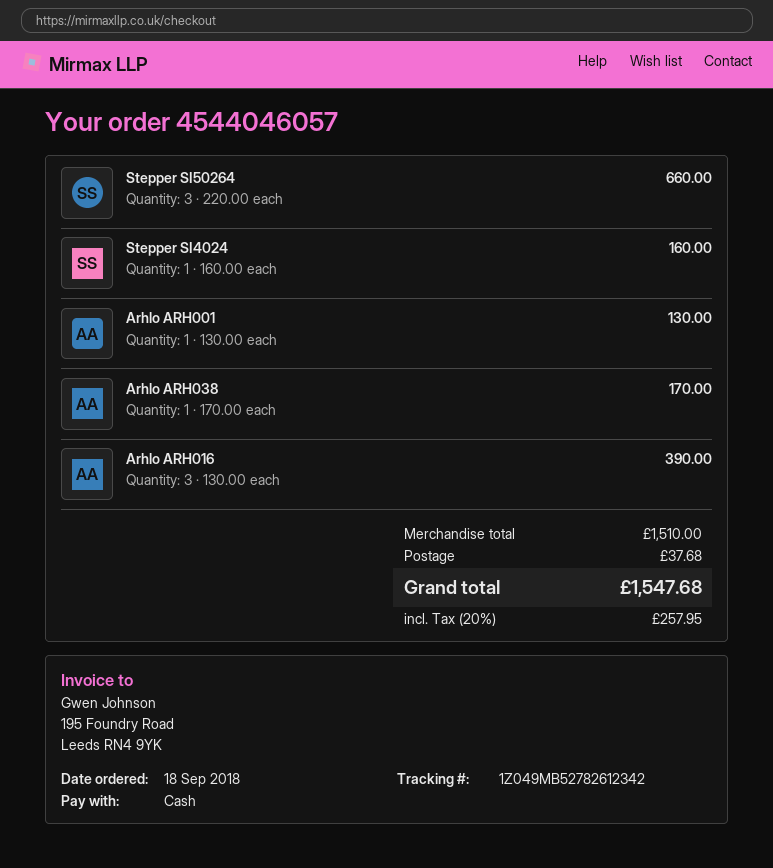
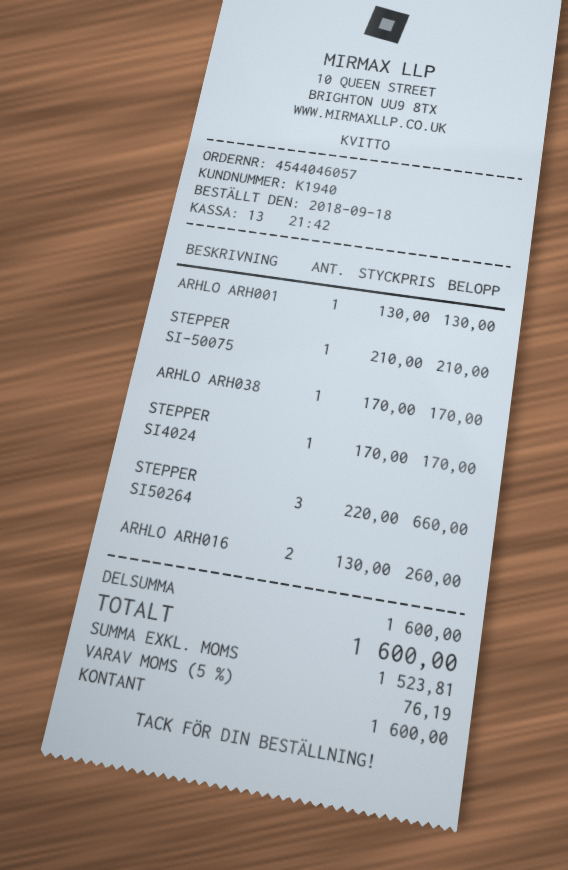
Stepper SI4024: 1 x 160.00 = 160.00 -> 1 x 170.00 = 170.00
Arhlo ARH016: 3 x 130.00 = 390.00 -> 2 x 130.00 = 260.00
STEPPER SI-50075: none -> 1 x 210.00 = 210.00
subtotal: 1510.00 -> 1600.00
shipping: 37.68 -> none
tax: 20% = 257.95 -> 5% = 76.19
total: 1547.68 -> 1600.00

